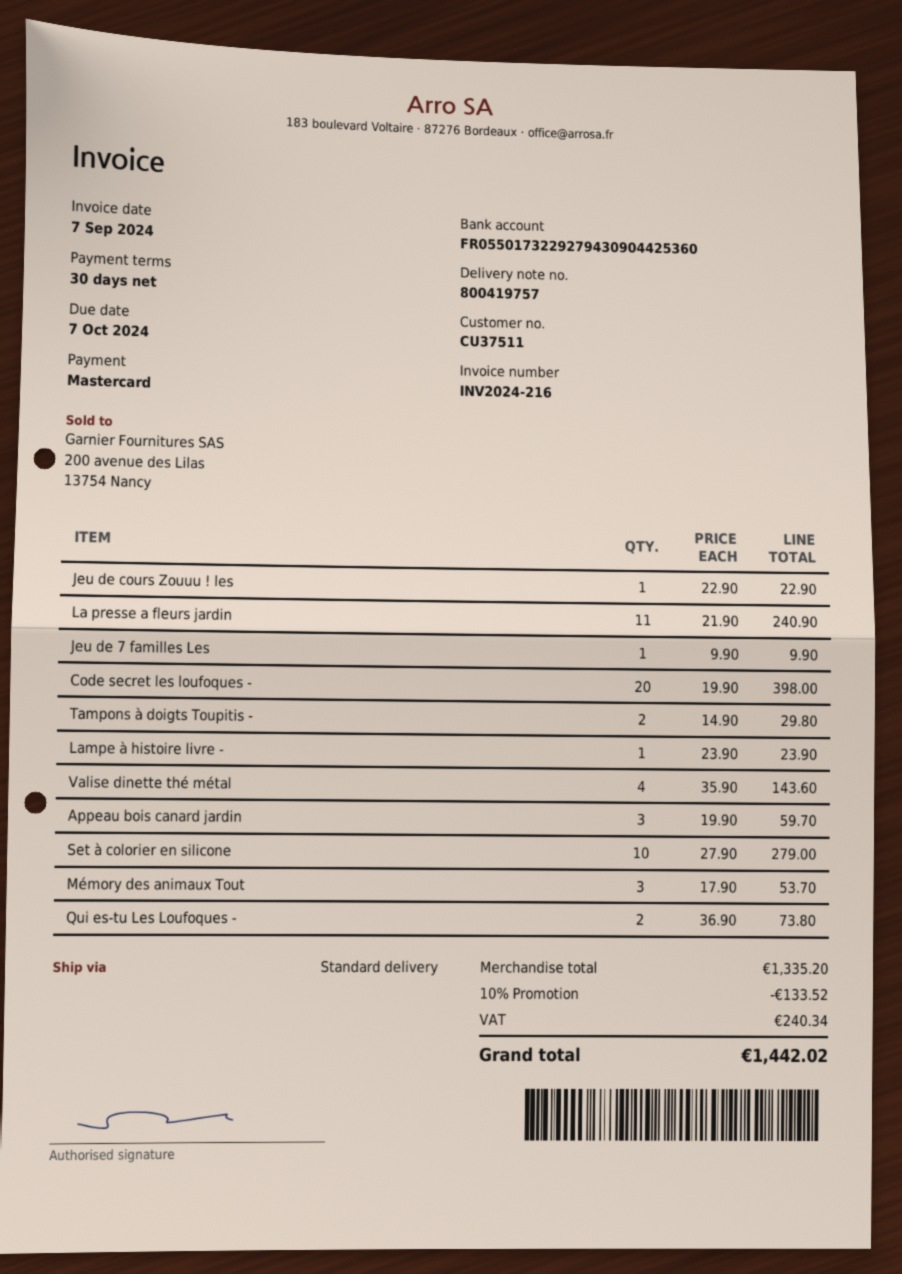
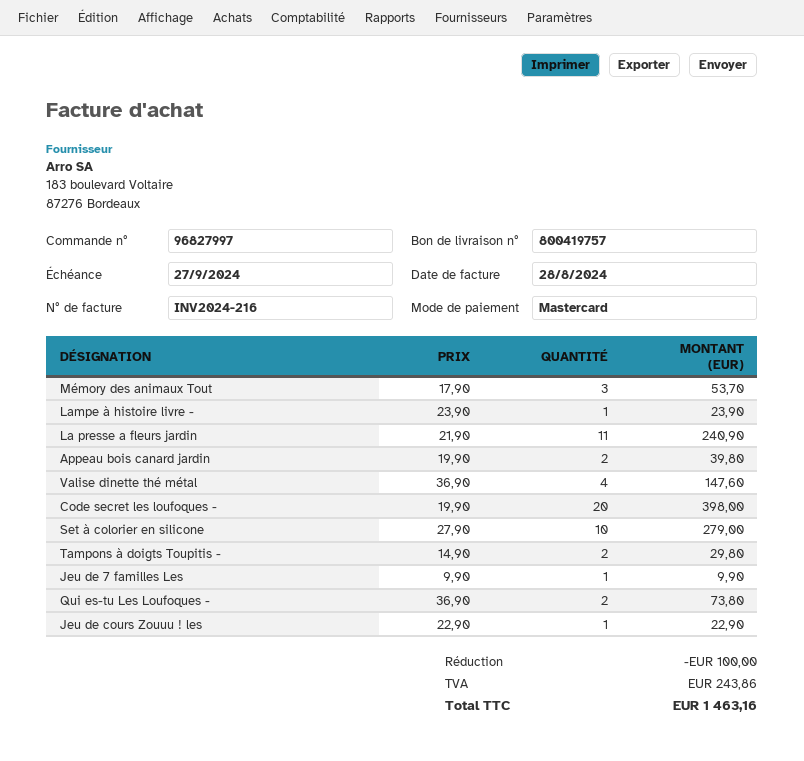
invoice date: 2024-09-07 -> 2024-08-28
due date: 2024-10-07 -> 2024-09-27
Valise dinette thé métal: 4 x 35.90 = 143.60 -> 4 x 36.90 = 147.60
Appeau bois canard jardin: 3 x 19.90 = 59.70 -> 2 x 19.90 = 39.80
discount: 133.52 -> 100.00
tax: 240.34 -> 243.86
total: 1442.02 -> 1463.16

